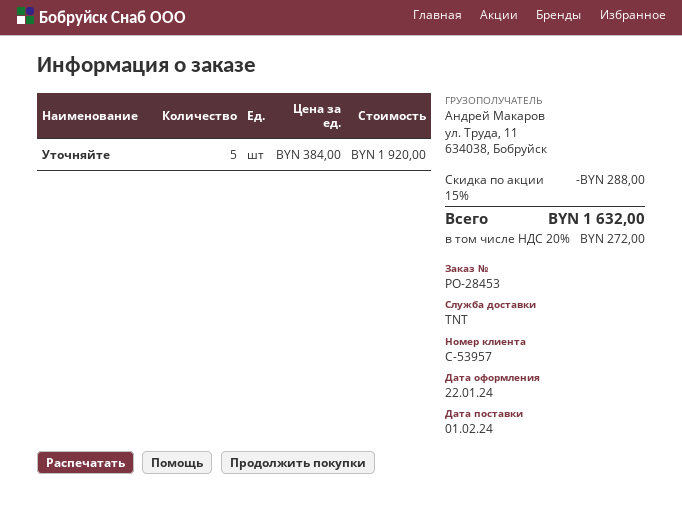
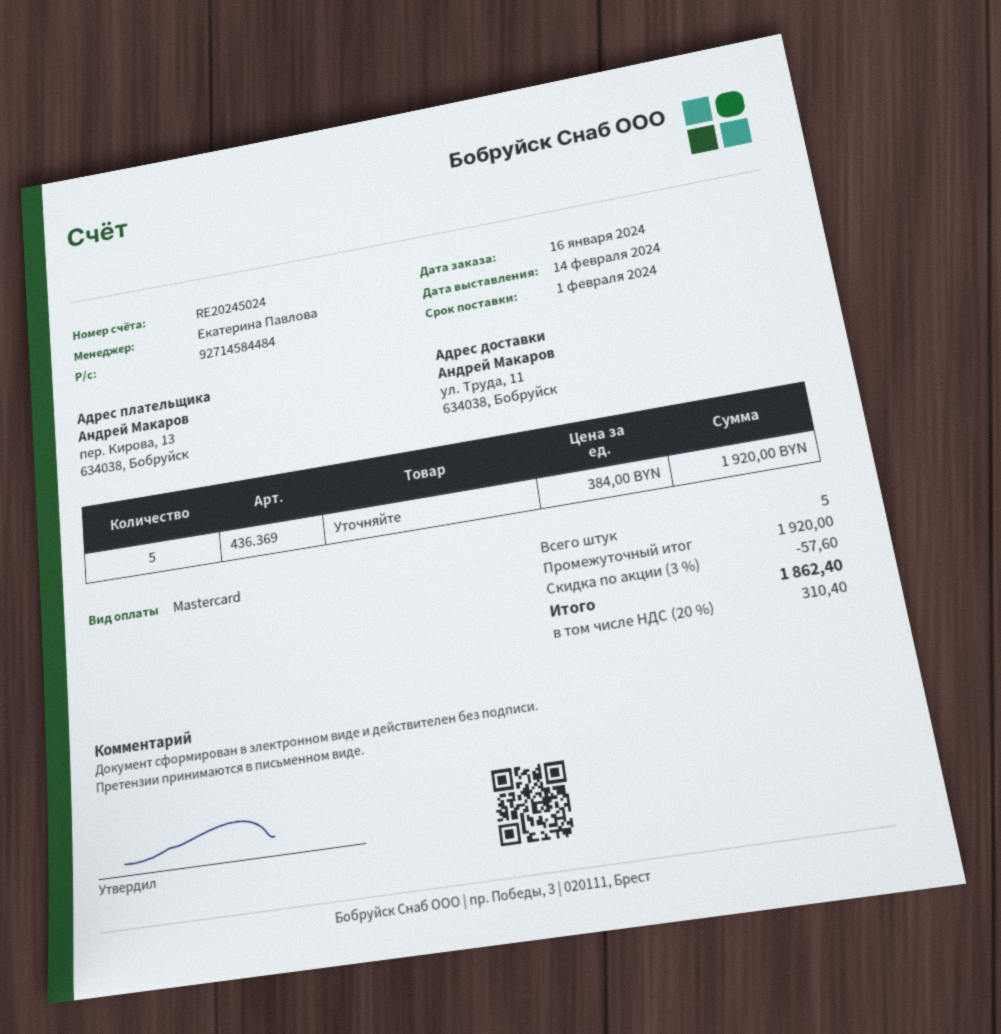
order date: 2024-01-22 -> 2024-01-16
discount: 15% = 288.00 -> 3% = 57.60
tax: 20% = 272.00 -> 20% = 310.40
total: 1632.00 -> 1862.40

